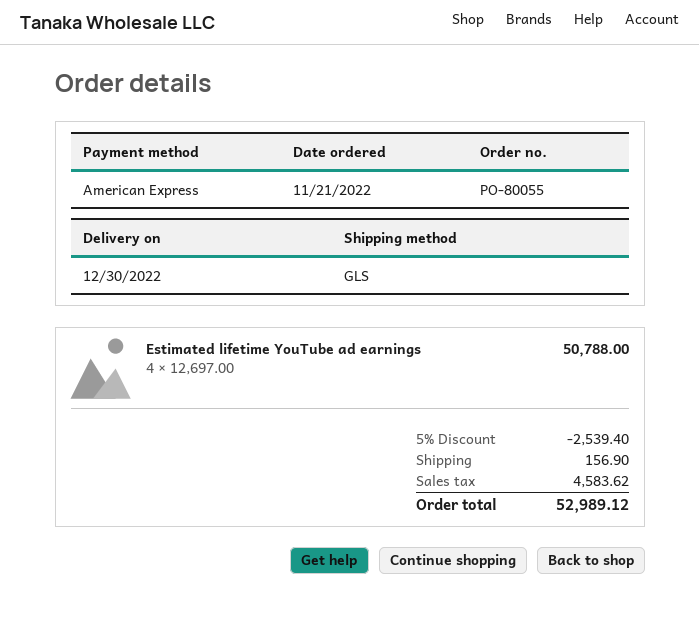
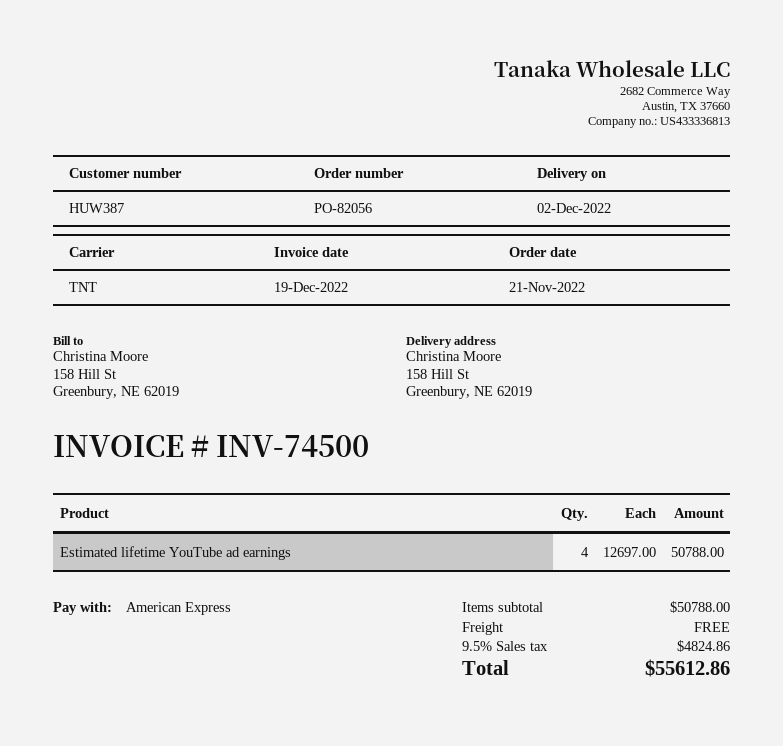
order number: PO-80055 -> PO-82056
delivery date: 2022-12-30 -> 2022-12-02
shipping method: GLS -> TNT
discount: 5% = 2539.40 -> none
shipping: 156.90 -> 0.00
tax: 4583.62 -> 4824.86
total: 52989.12 -> 55612.86

